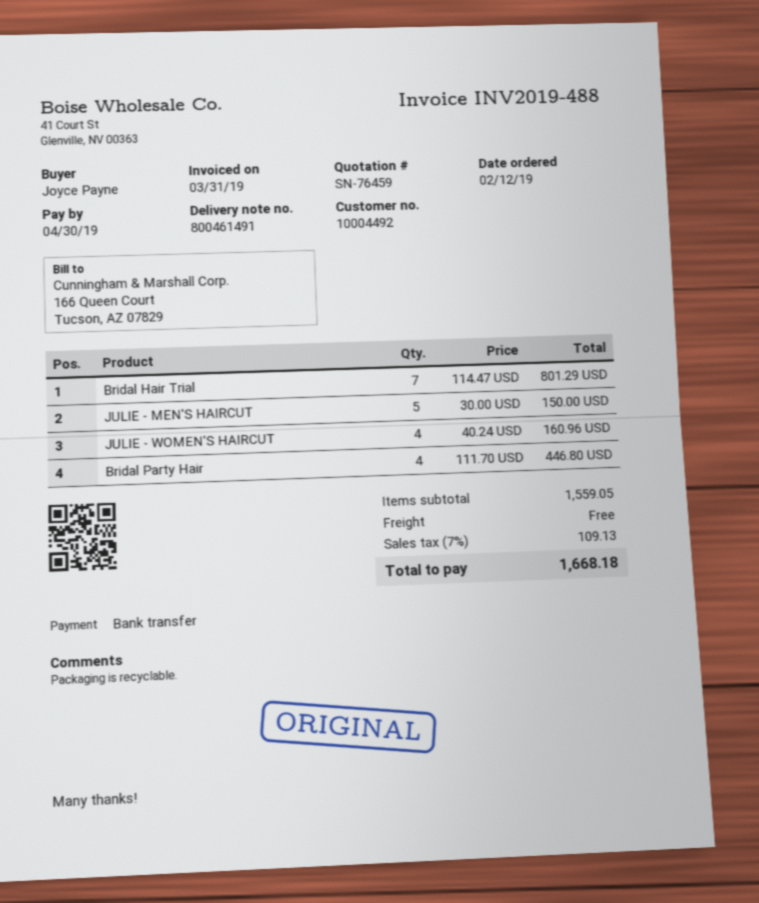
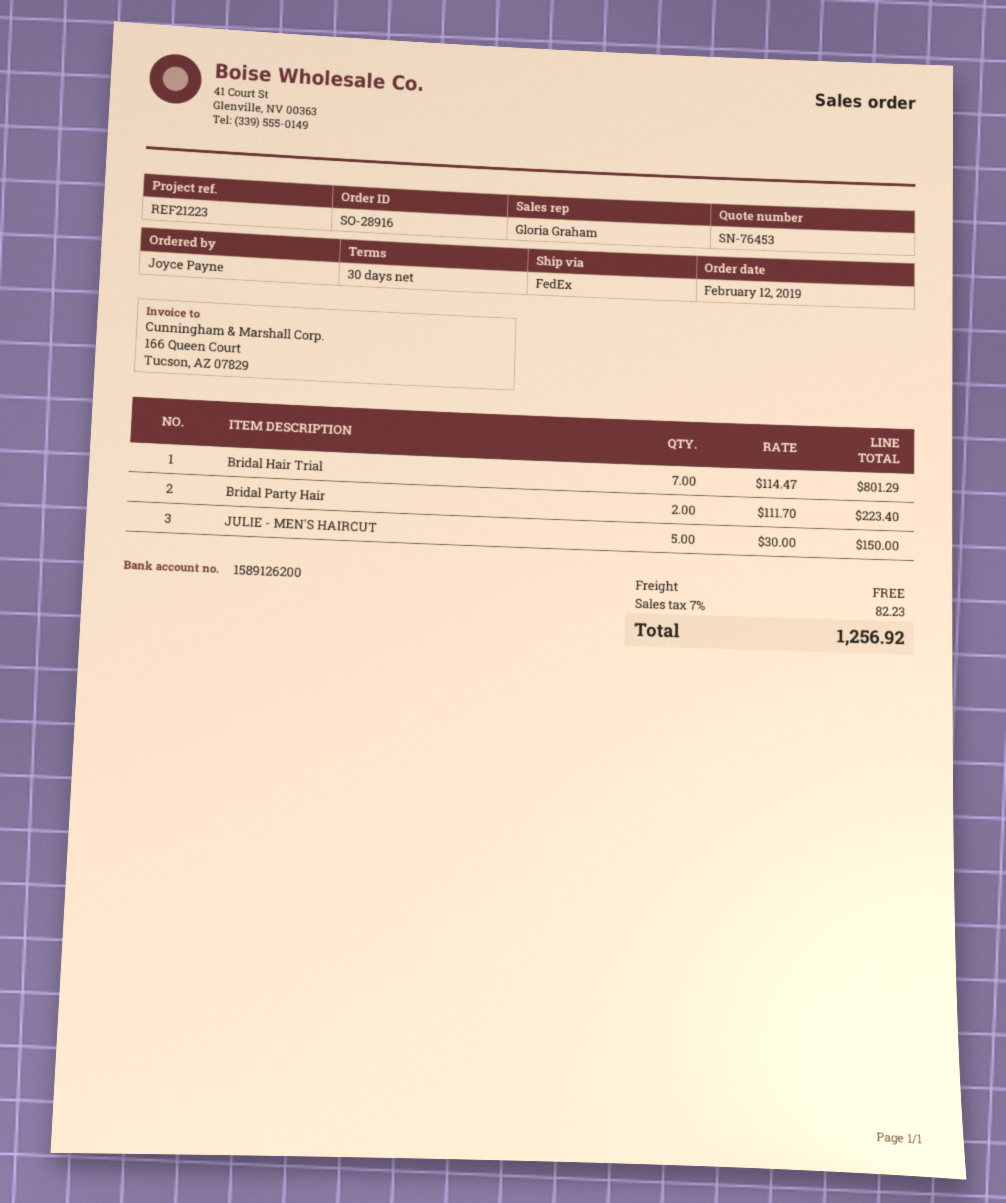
quote number: SN-76459 -> SN-76453
JULIE - WOMEN'S HAIRCUT: 4 x 40.24 = 160.96 -> none
Bridal Party Hair: 4 x 111.70 = 446.80 -> 2 x 111.70 = 223.40
tax: 7% = 109.13 -> 7% = 82.23
total: 1668.18 -> 1256.92

